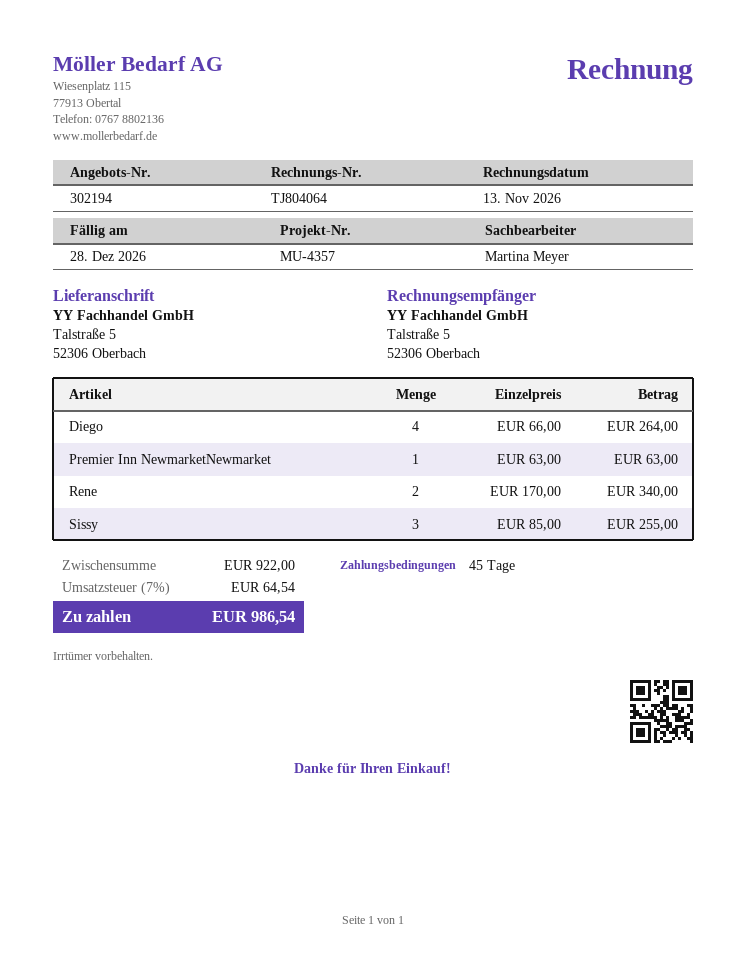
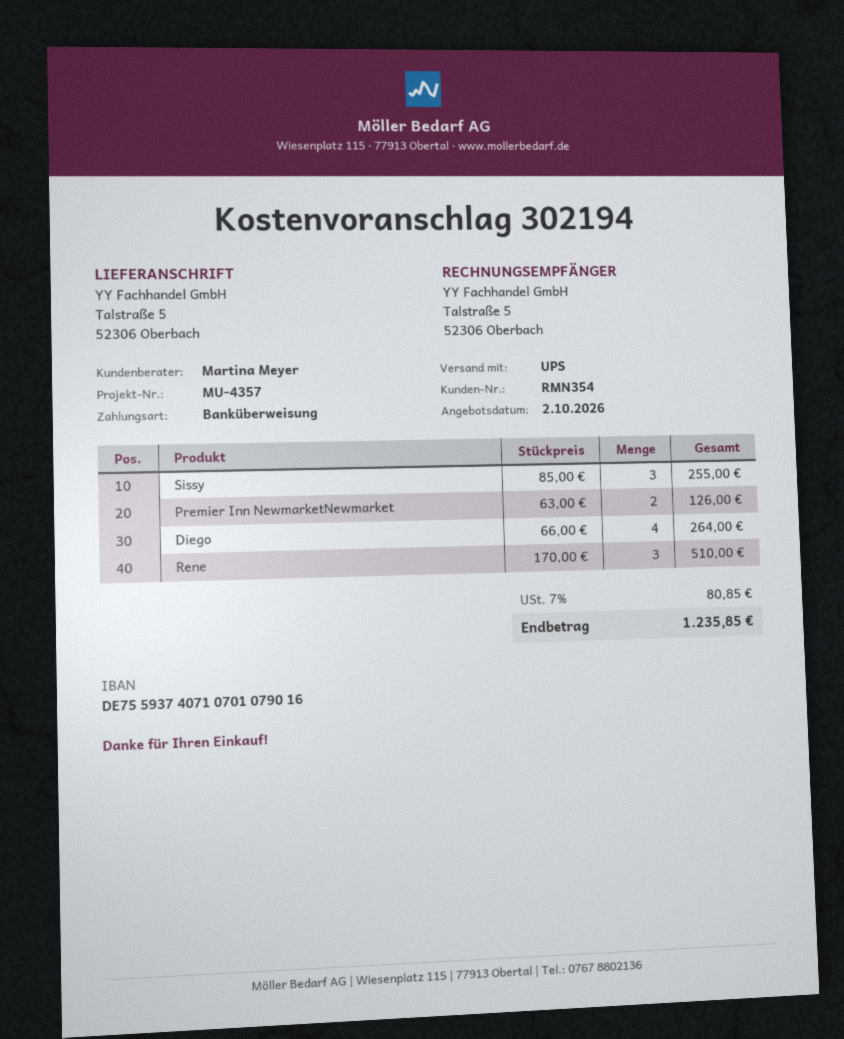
Premier Inn NewmarketNewmarket: 1 x 63.00 = 63.00 -> 2 x 63.00 = 126.00
Rene: 2 x 170.00 = 340.00 -> 3 x 170.00 = 510.00
tax: 7% = 64.54 -> 7% = 80.85
total: 986.54 -> 1235.85

